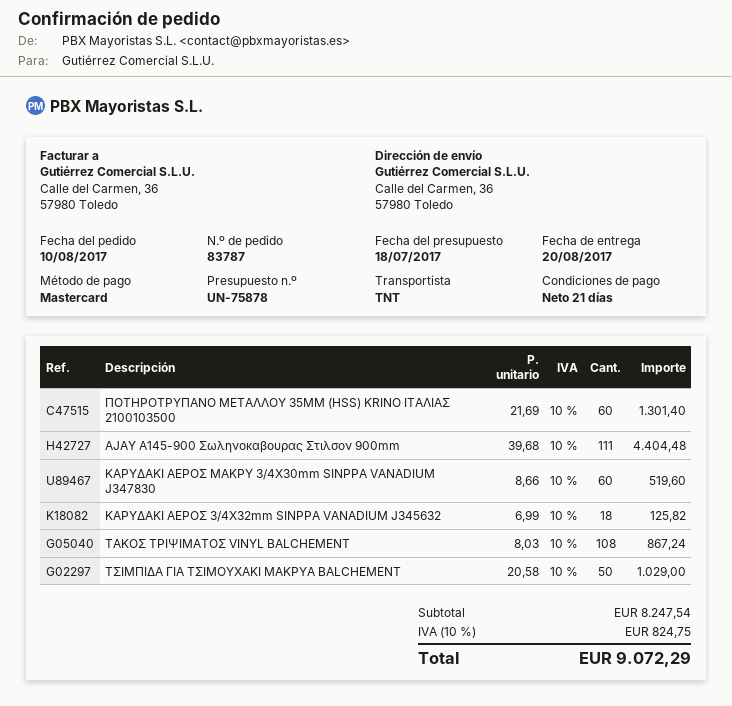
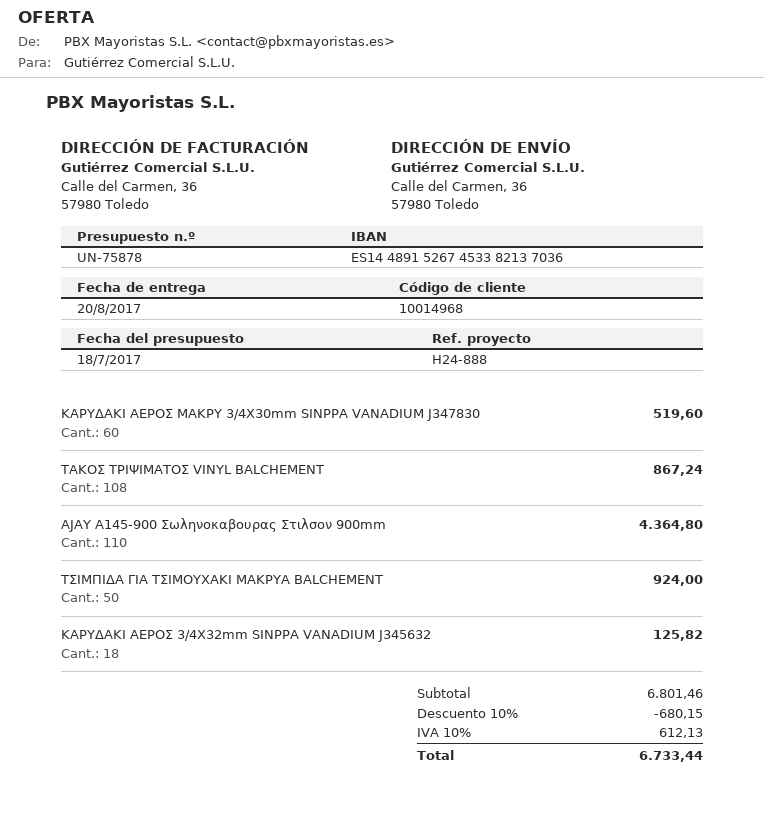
ΠΟΤΗΡΟΤΡΥΠΑΝΟ ΜΕΤΑΛΛΟΥ 35MM (HSS) KRINO ΙΤΑΛΙΑΣ 2100103500: 60 for 1301.40 -> none
AJAY A145-900 Σωληνοκαβουρας Στιλσον 900mm: 111 for 4404.48 -> 110 for 4364.80
ΤΣΙΜΠΙΔΑ ΓΙΑ ΤΣΙΜΟΥΧΑΚΙ ΜΑΚΡΥΑ BALCHEMENT: 50 for 1029.00 -> 50 for 924.00
subtotal: 8247.54 -> 6801.46
discount: none -> 10% = 680.15
tax: 10% = 824.75 -> 10% = 612.13
total: 9072.29 -> 6733.44

